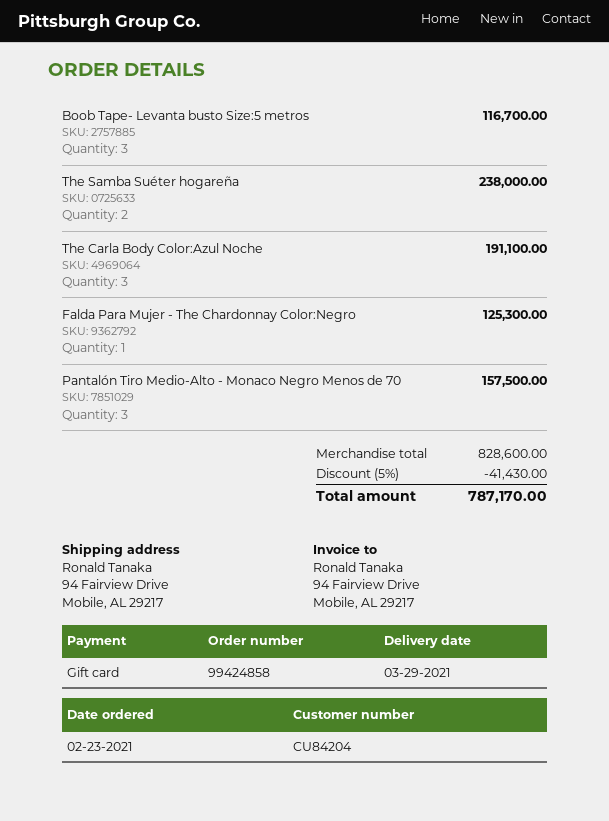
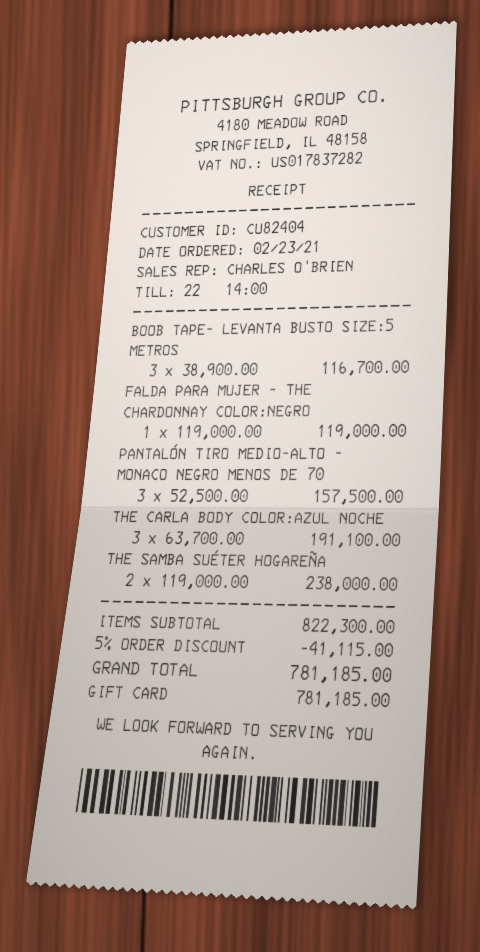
customer number: CU84204 -> CU82404
Falda Para Mujer - The Chardonnay Color:Negro: 1 for 125300.00 -> 1 for 119000.00
subtotal: 828600.00 -> 822300.00
discount: 5% = 41430.00 -> 5% = 41115.00
total: 787170.00 -> 781185.00

